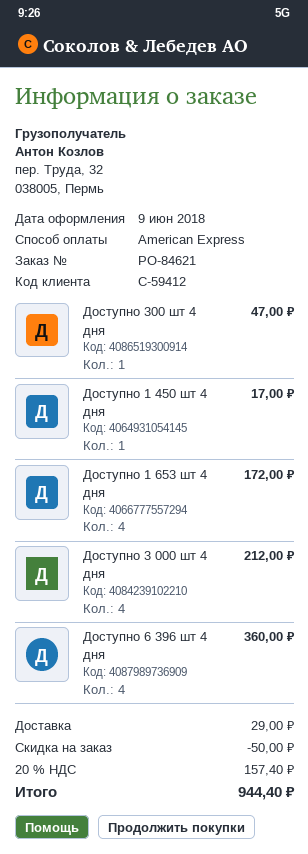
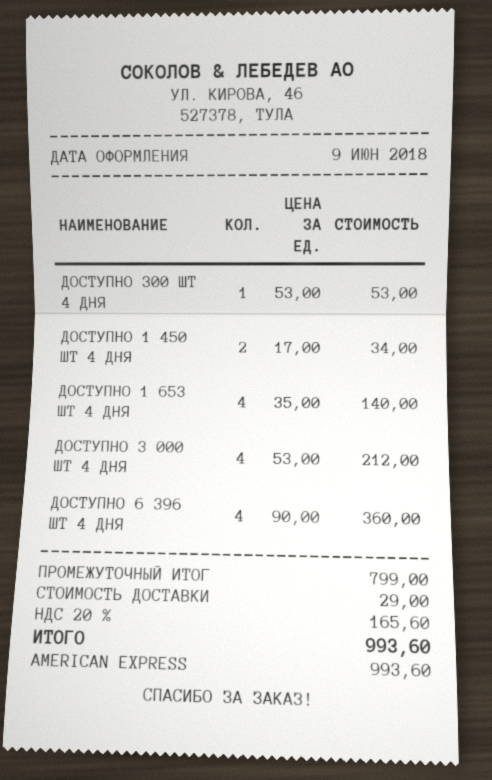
Доступно 300 шт 4 дня: 1 for 47.00 -> 1 for 53.00
Доступно 1 450 шт 4 дня: 1 for 17.00 -> 2 for 34.00
Доступно 1 653 шт 4 дня: 4 for 172.00 -> 4 for 140.00
discount: 50.00 -> none
tax: 20% = 157.40 -> 20% = 165.60
total: 944.40 -> 993.60

